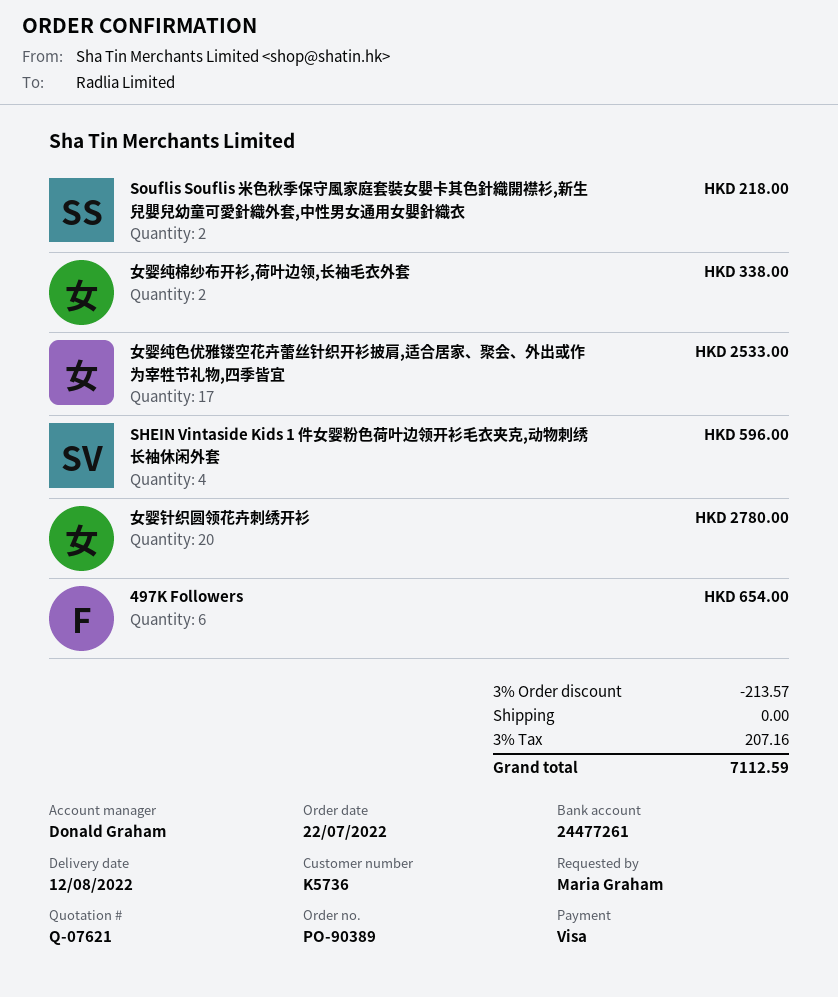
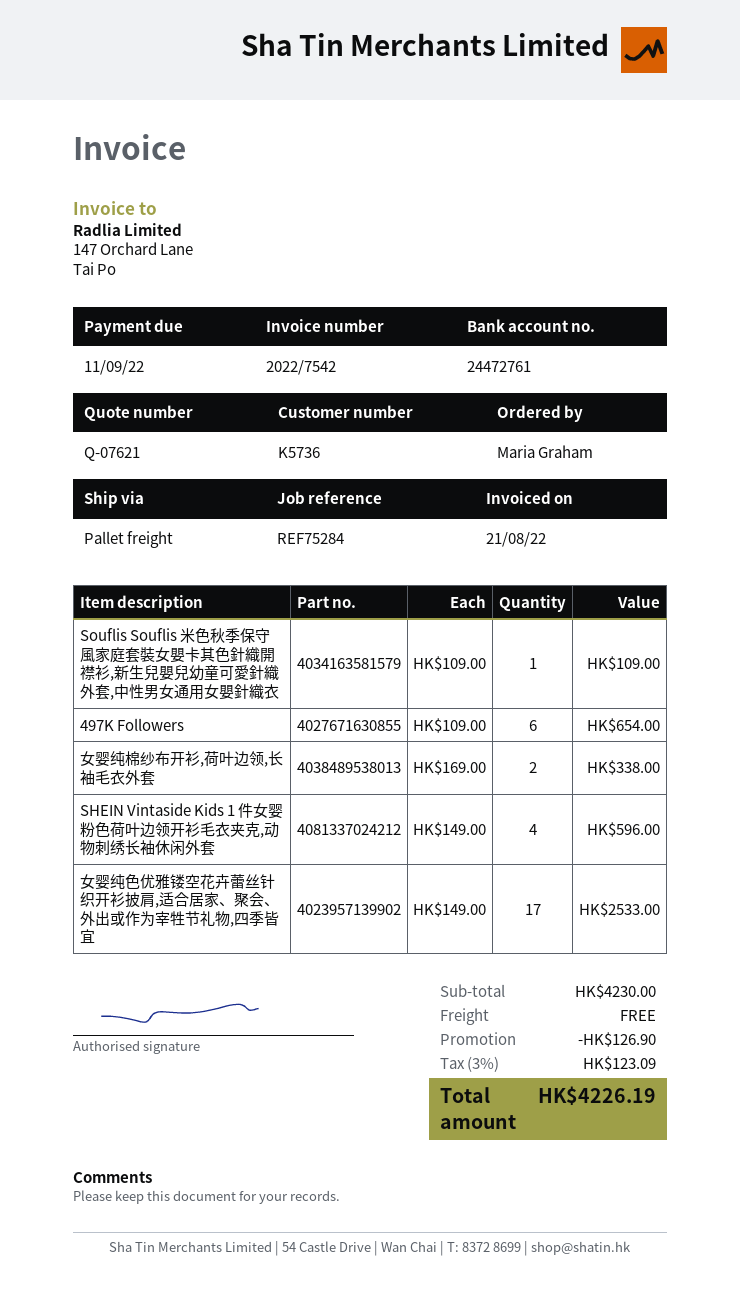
bank account: 24477261 -> 24472761
Souflis Souflis 米色秋季保守風家庭套裝女嬰卡其色針織開襟衫,新生兒嬰兒幼童可愛針織外套,中性男女通用女嬰針織衣: 2 for 218.00 -> 1 for 109.00
女婴针织圆领花卉刺绣开衫: 20 for 2780.00 -> none
discount: 213.57 -> 126.90
tax: 3% = 207.16 -> 3% = 123.09
total: 7112.59 -> 4226.19

